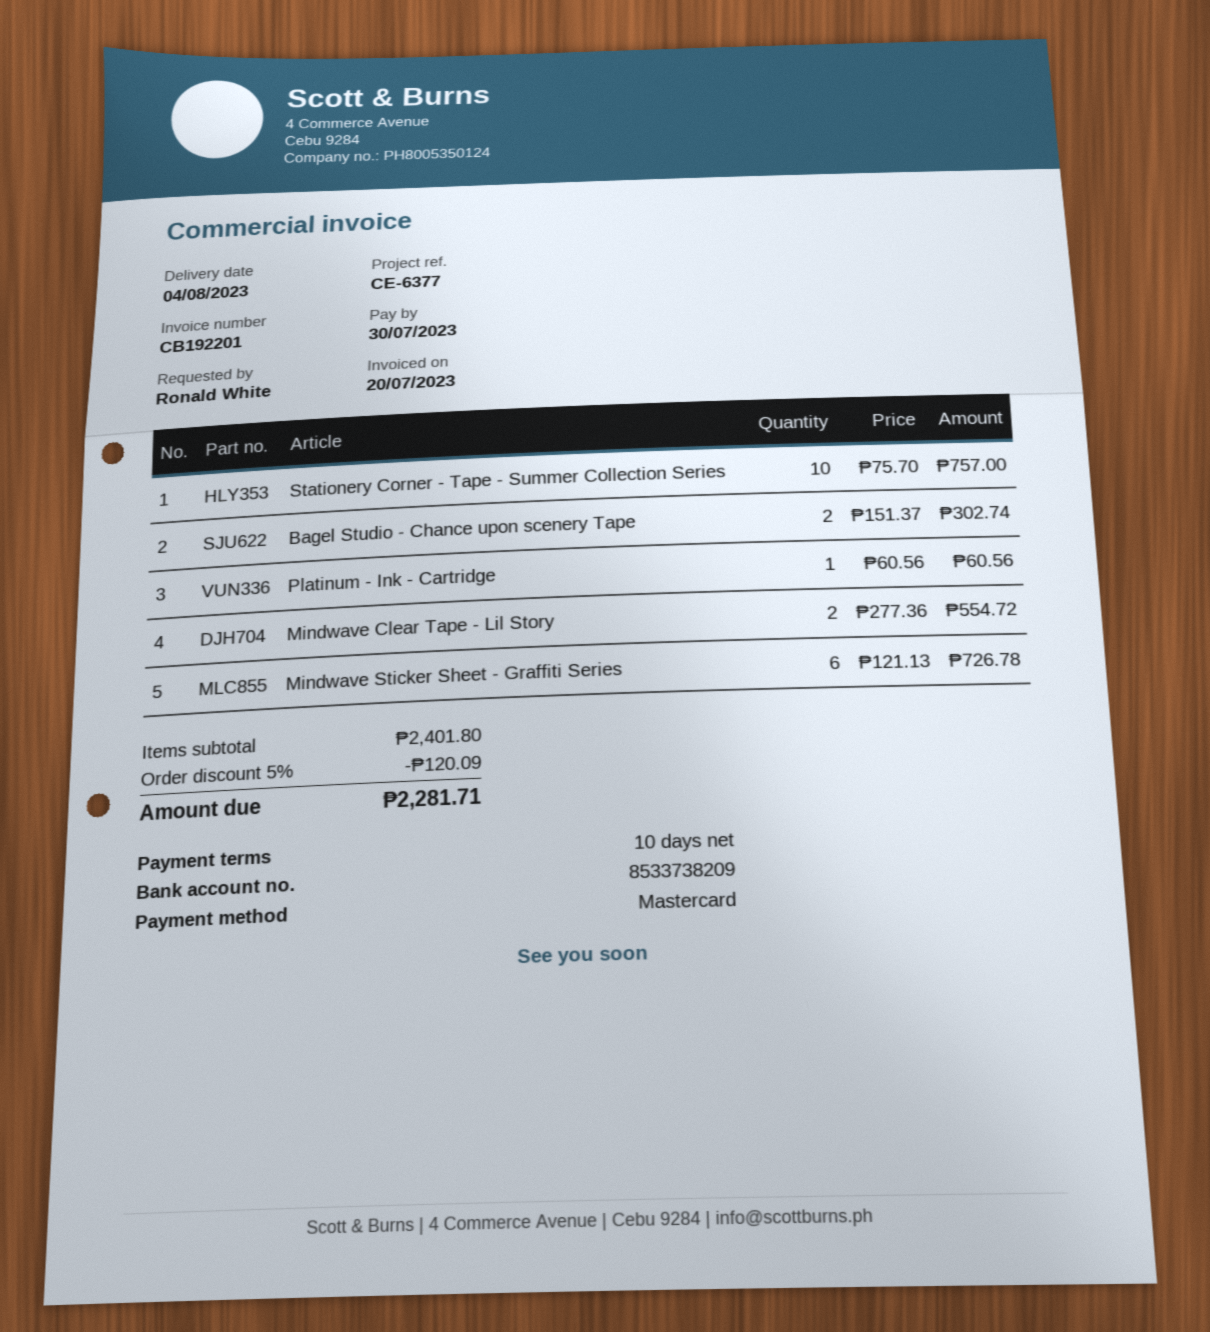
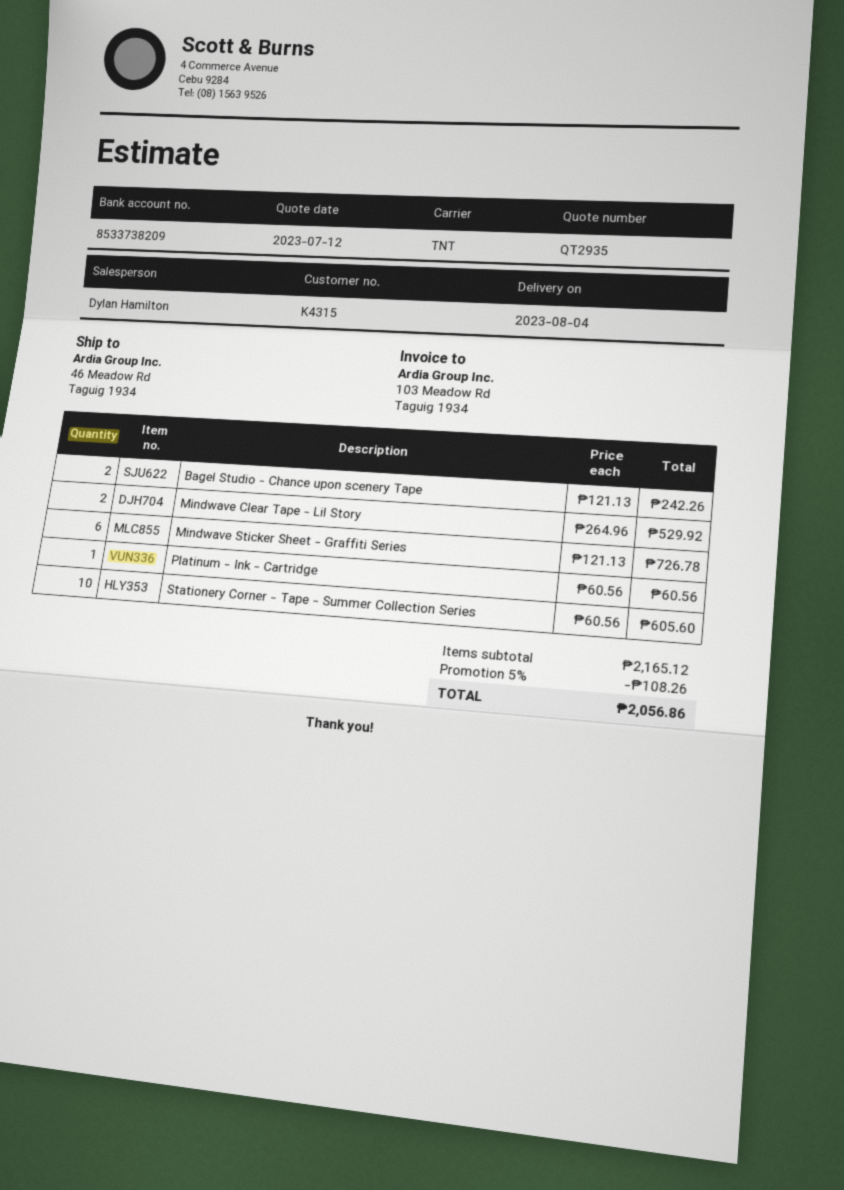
Stationery Corner - Tape - Summer Collection Series: 10 x 75.70 = 757.00 -> 10 x 60.56 = 605.60
Bagel Studio - Chance upon scenery Tape: 2 x 151.37 = 302.74 -> 2 x 121.13 = 242.26
Mindwave Clear Tape - Lil Story: 2 x 277.36 = 554.72 -> 2 x 264.96 = 529.92
subtotal: 2401.80 -> 2165.12
discount: 5% = 120.09 -> 5% = 108.26
total: 2281.71 -> 2056.86

